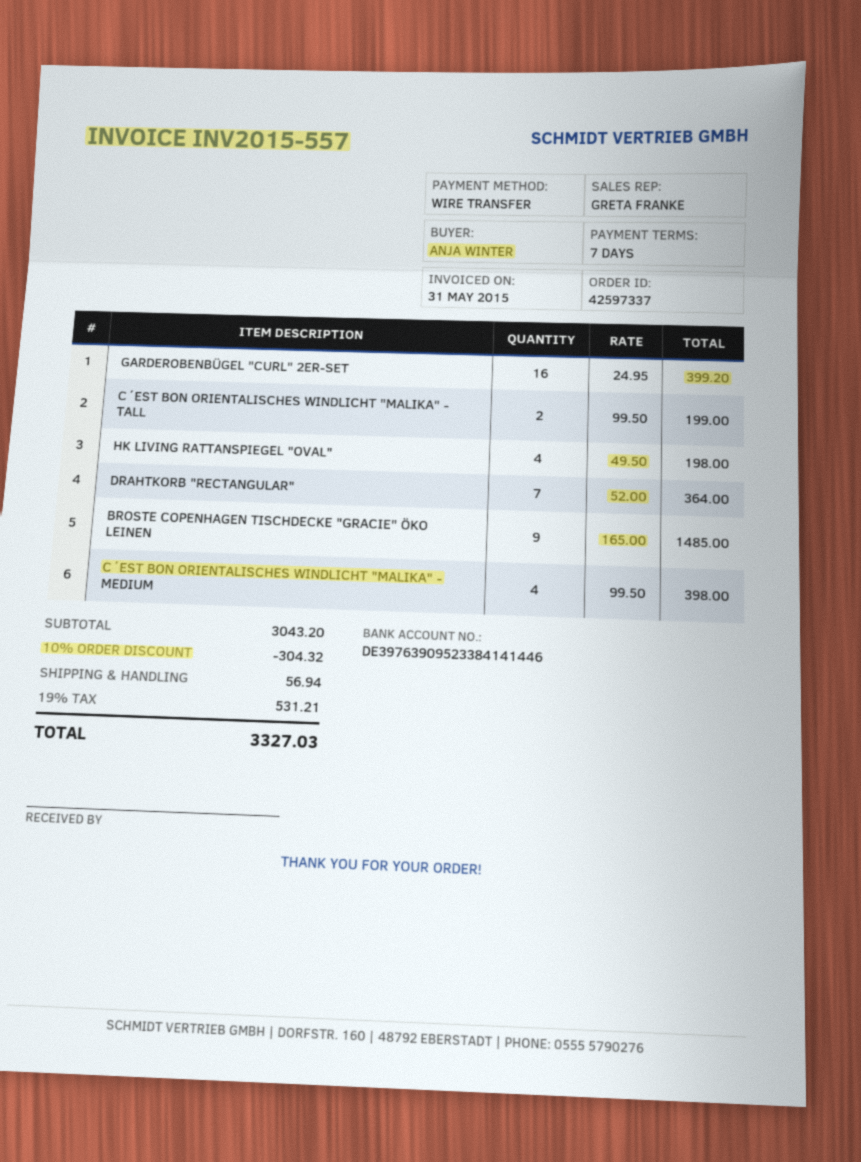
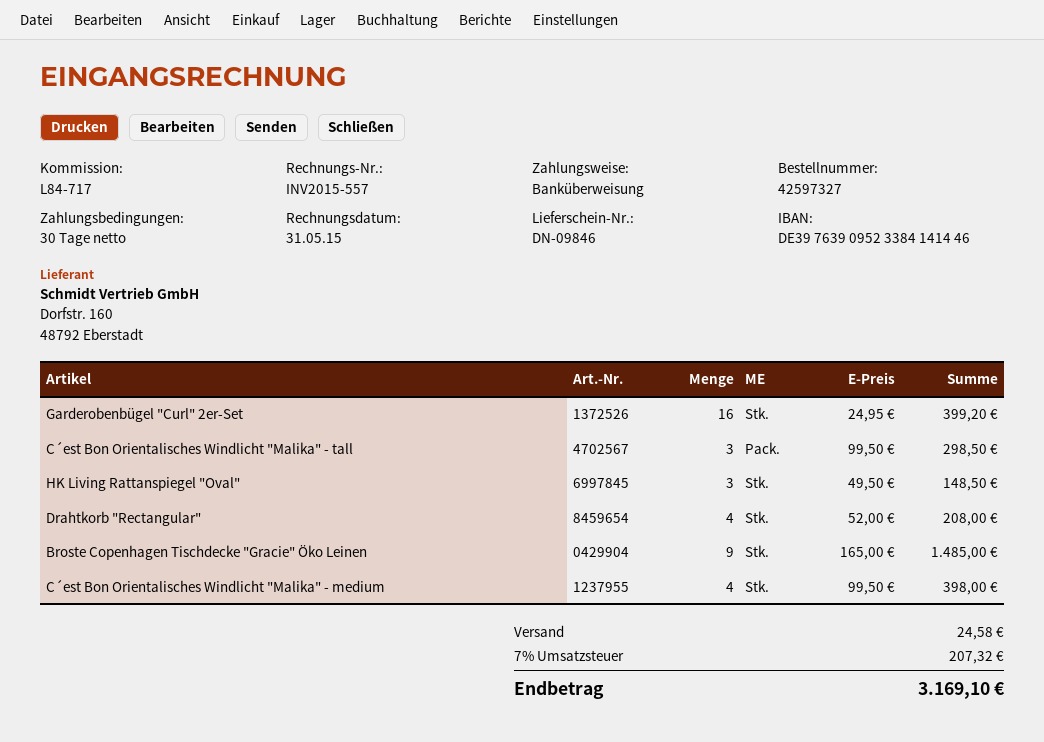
order number: 42597337 -> 42597327
payment terms: 7 days -> 30 days
C´EST BON ORIENTALISCHES WINDLICHT "MALIKA" - TALL: 2 x 99.50 = 199.00 -> 3 x 99.50 = 298.50
HK LIVING RATTANSPIEGEL "OVAL": 4 x 49.50 = 198.00 -> 3 x 49.50 = 148.50
DRAHTKORB "RECTANGULAR": 7 x 52.00 = 364.00 -> 4 x 52.00 = 208.00
discount: 10% = 304.32 -> none
shipping: 56.94 -> 24.58
tax: 19% = 531.21 -> 7% = 207.32
total: 3327.03 -> 3169.10

